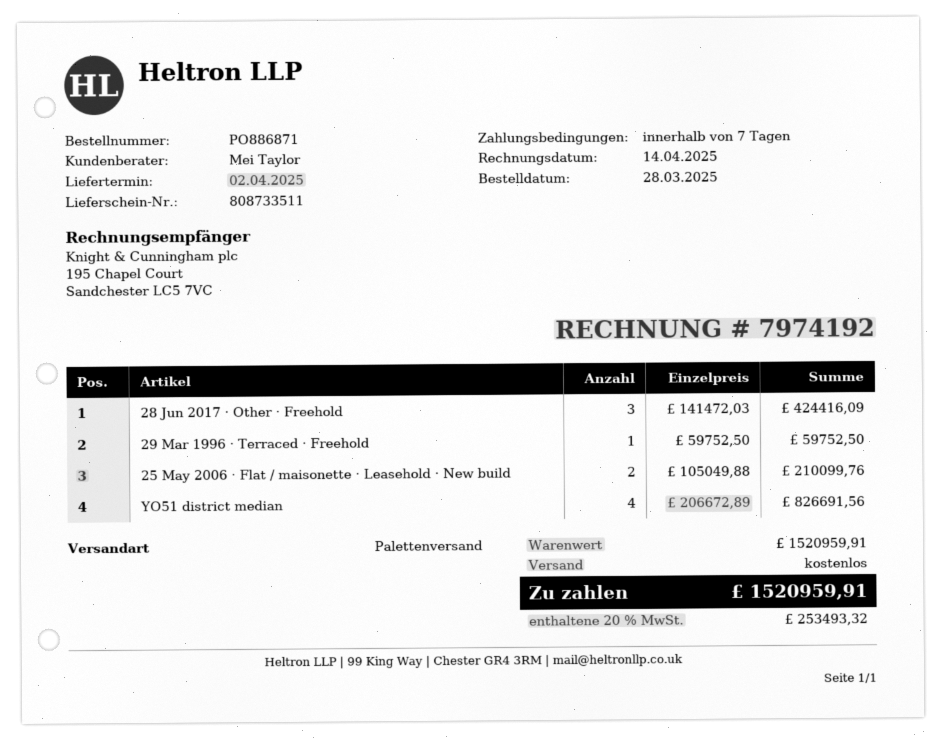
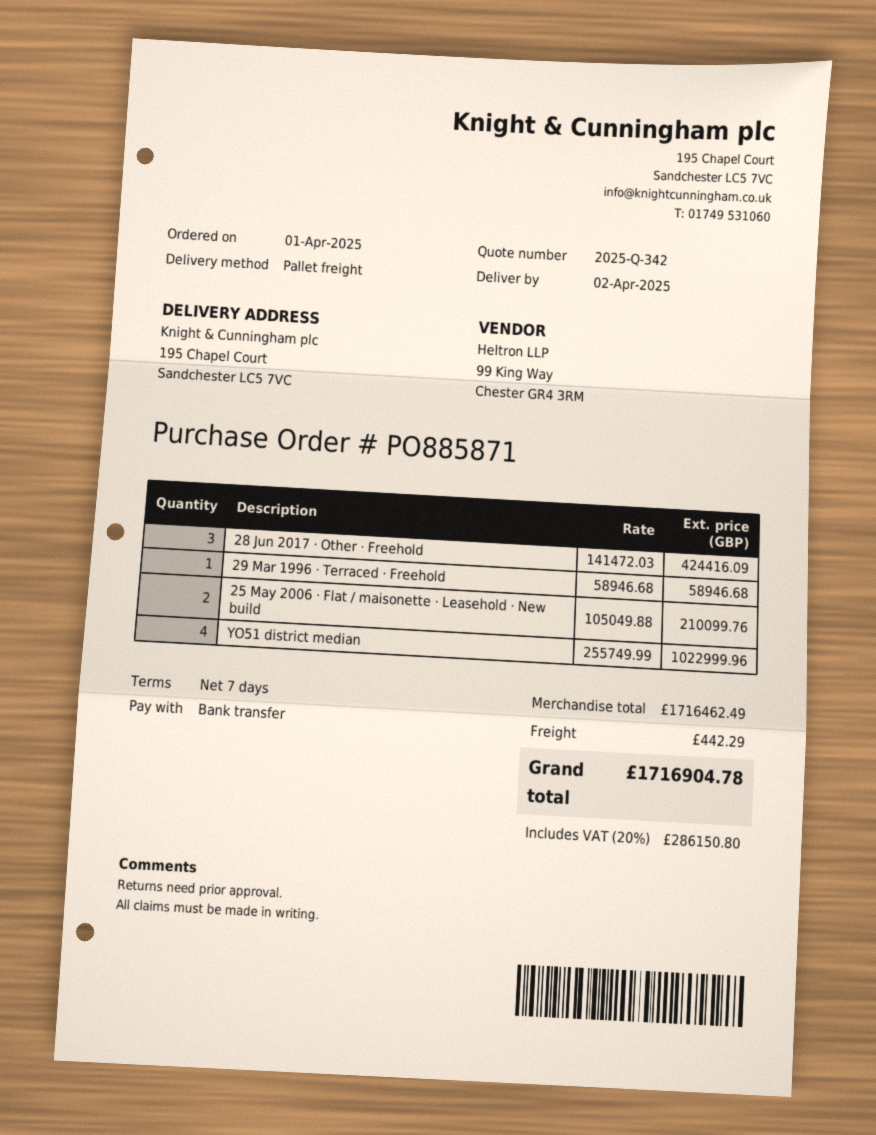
order number: PO886871 -> PO885871
order date: 2025-03-28 -> 2025-04-01
29 Mar 1996 · Terraced · Freehold: 1 x 59752.50 = 59752.50 -> 1 x 58946.68 = 58946.68
YO51 district median: 4 x 206672.89 = 826691.56 -> 4 x 255749.99 = 1022999.96
subtotal: 1520959.91 -> 1716462.49
shipping: 0.00 -> 442.29
tax: 20% = 253493.32 -> 20% = 286150.80
total: 1520959.91 -> 1716904.78

